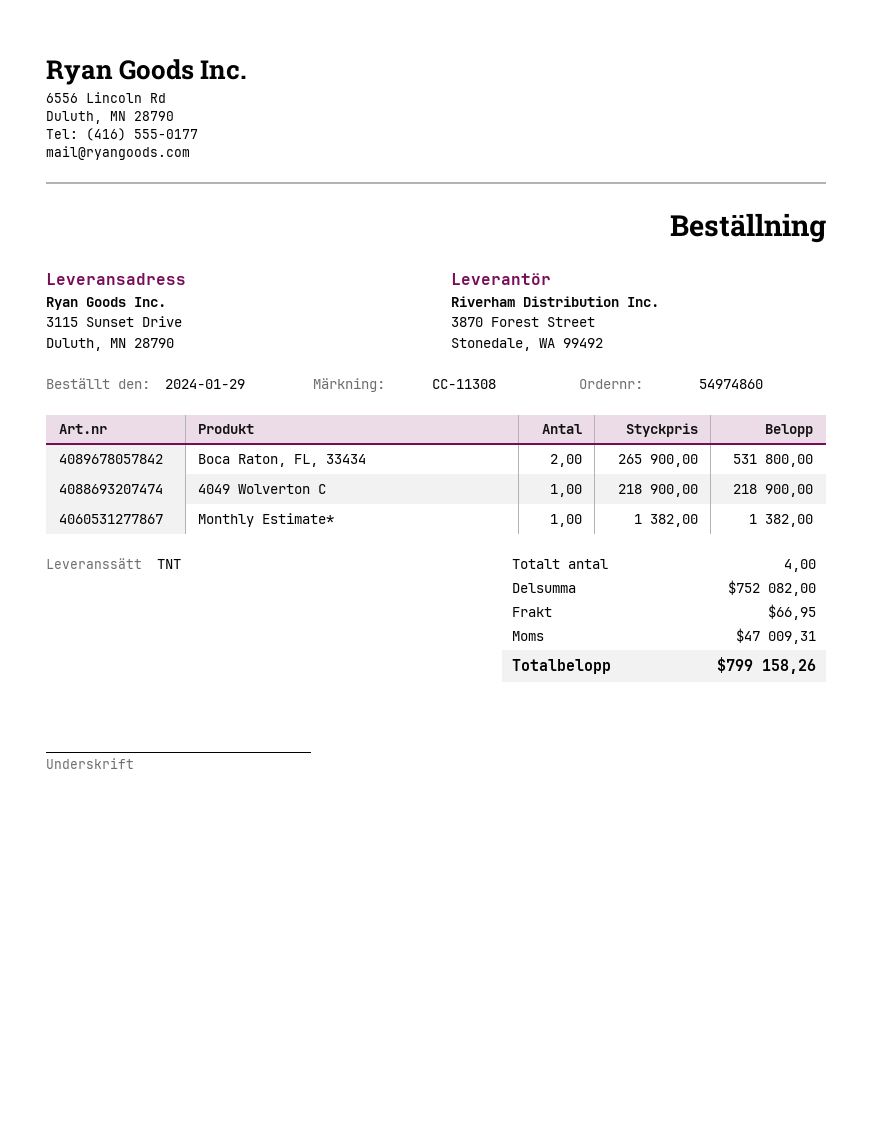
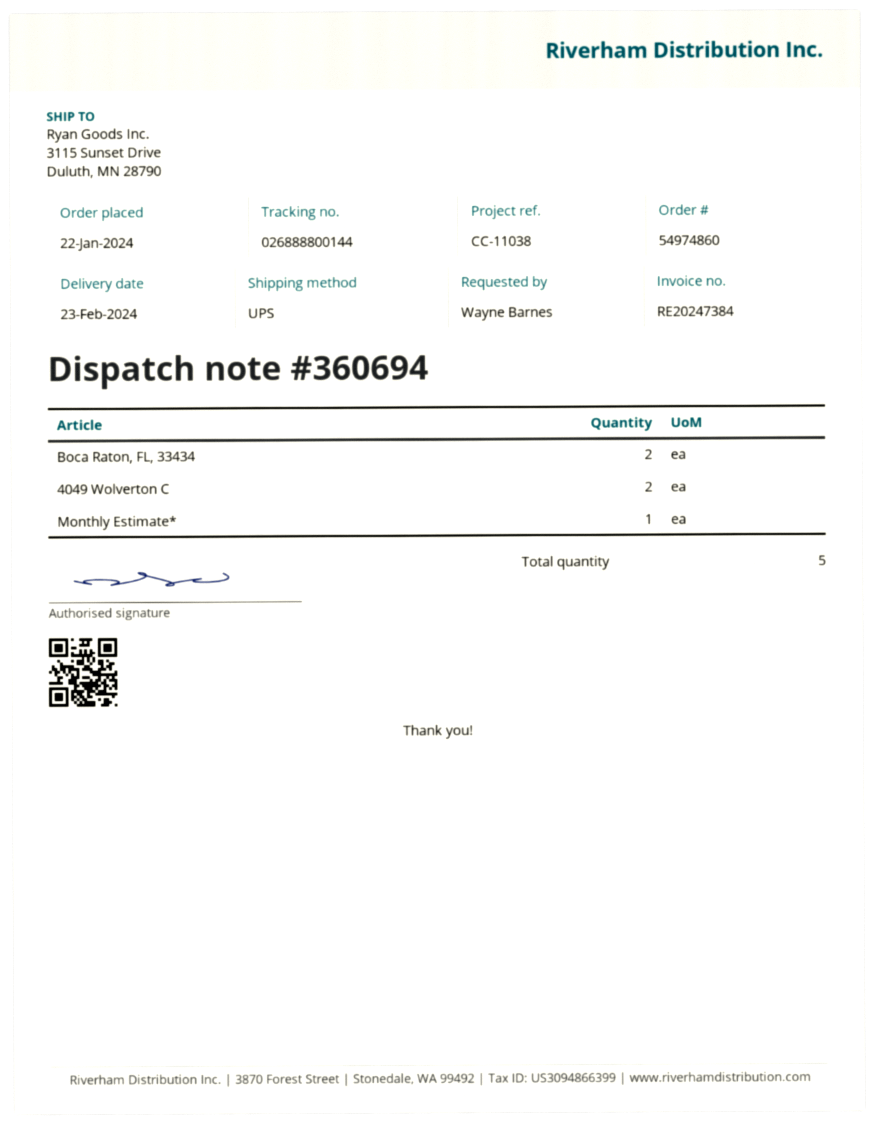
order date: 2024-01-29 -> 2024-01-22
reference: CC-11308 -> CC-11038
shipping method: TNT -> UPS
4049 Wolverton C: 1 -> 2
total quantity: 4 -> 5

